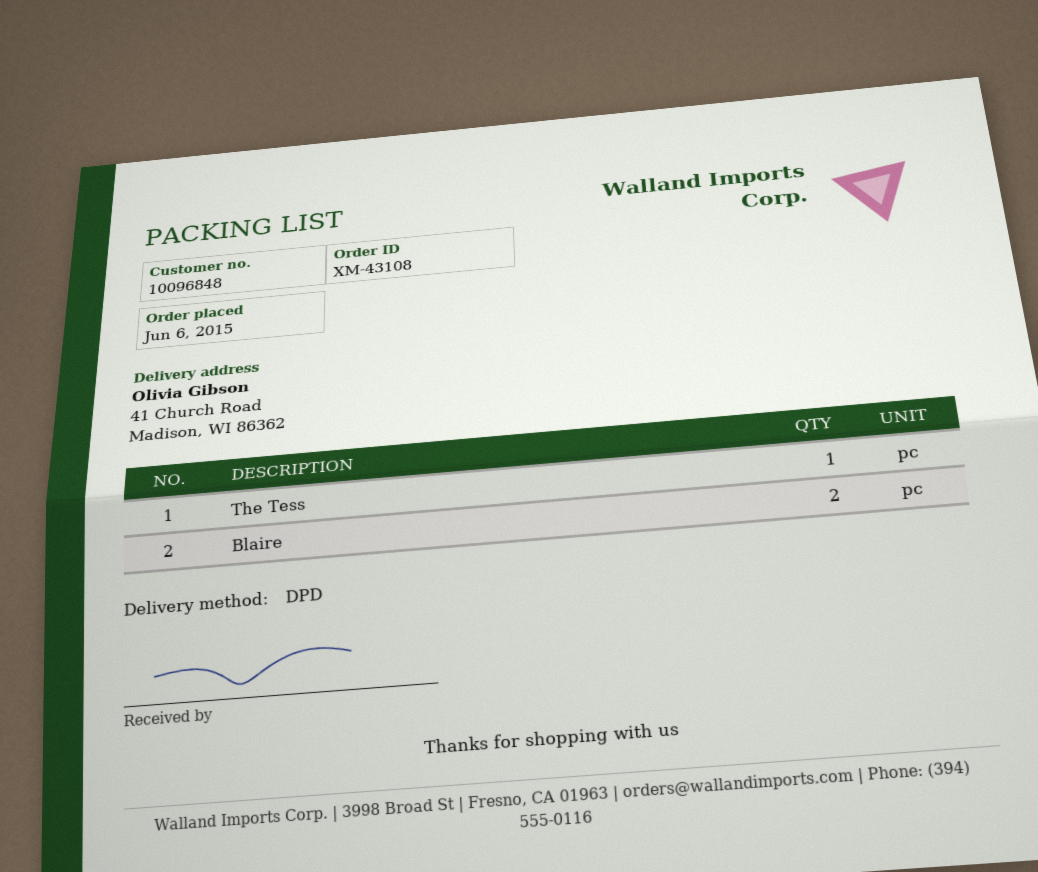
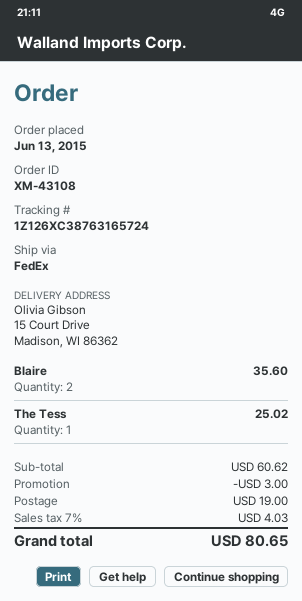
order date: 2015-06-06 -> 2015-06-13
shipping method: DPD -> FedEx
ship to: 41 Church Road, Madison, WI 86362 -> 15 Court Drive, Madison, WI 86362

